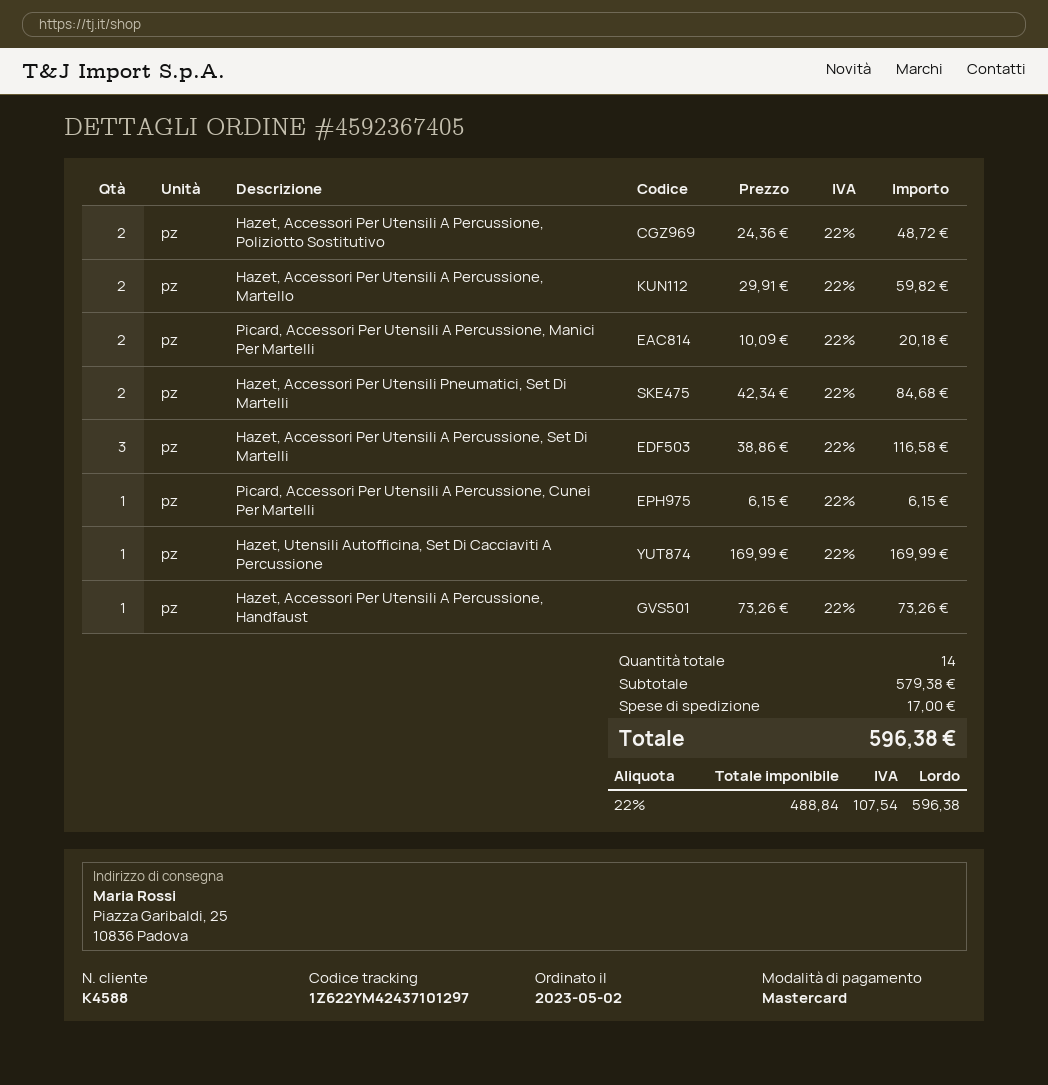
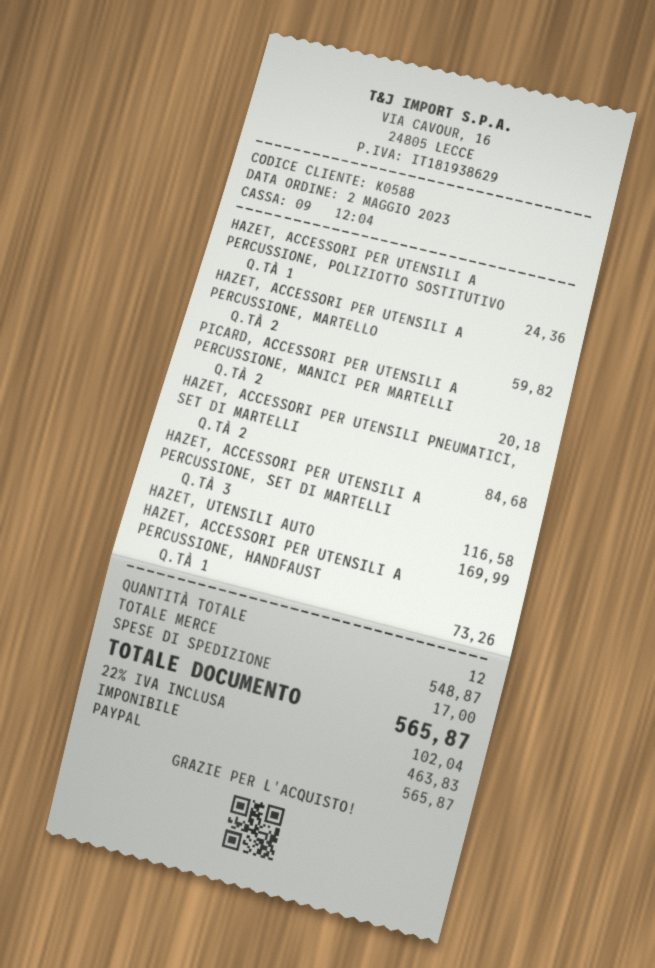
customer number: K4588 -> K0588
payment method: Mastercard -> PayPal
Hazet, Accessori Per Utensili A Percussione, Poliziotto Sostitutivo: 2 for 48.72 -> 1 for 24.36
Picard, Accessori Per Utensili A Percussione, Cunei Per Martelli: 1 for 6.15 -> none
total quantity: 14 -> 12
subtotal: 579.38 -> 548.87
net: 488.84 -> 463.83
tax: 22% = 107.54 -> 22% = 102.04
total: 596.38 -> 565.87

